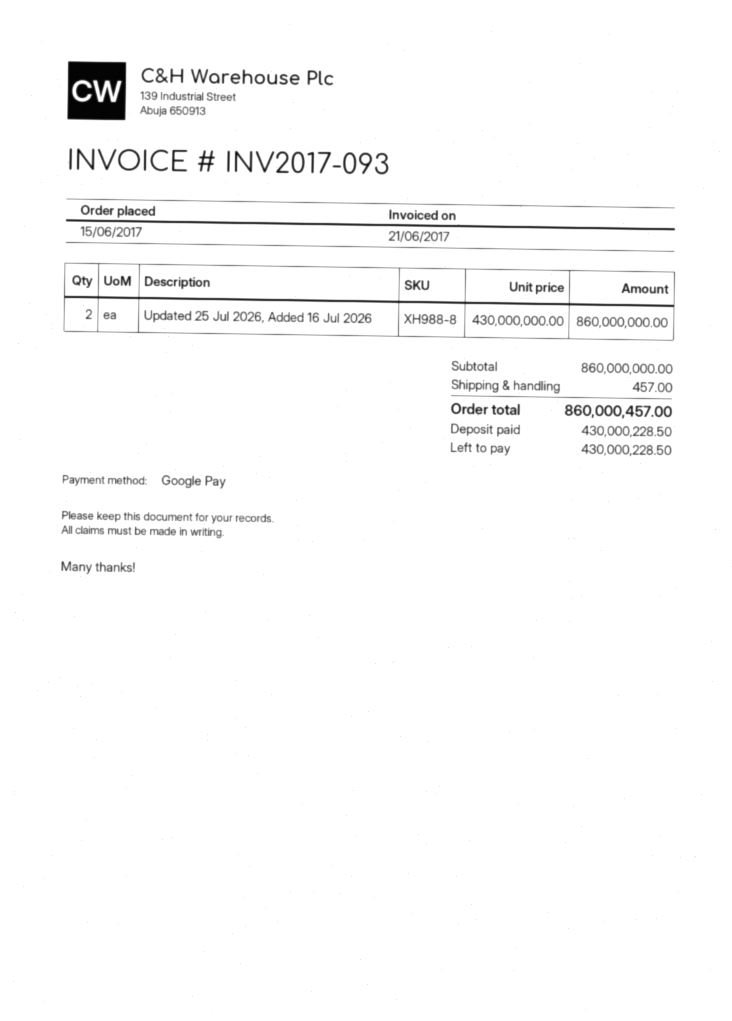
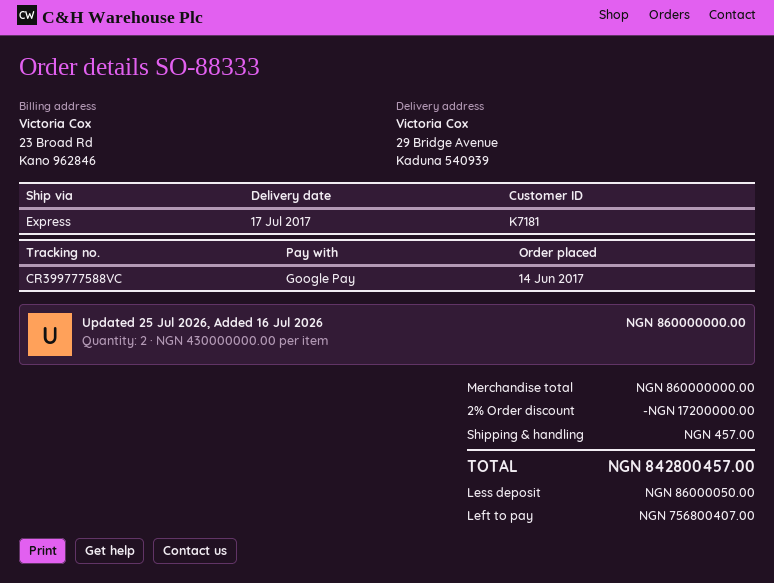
order date: 2017-06-15 -> 2017-06-14
discount: none -> 2% = 17200000.00
total: 860000457.00 -> 842800457.00
deposit: 430000228.50 -> 86000050.00
balance: 430000228.50 -> 756800407.00

